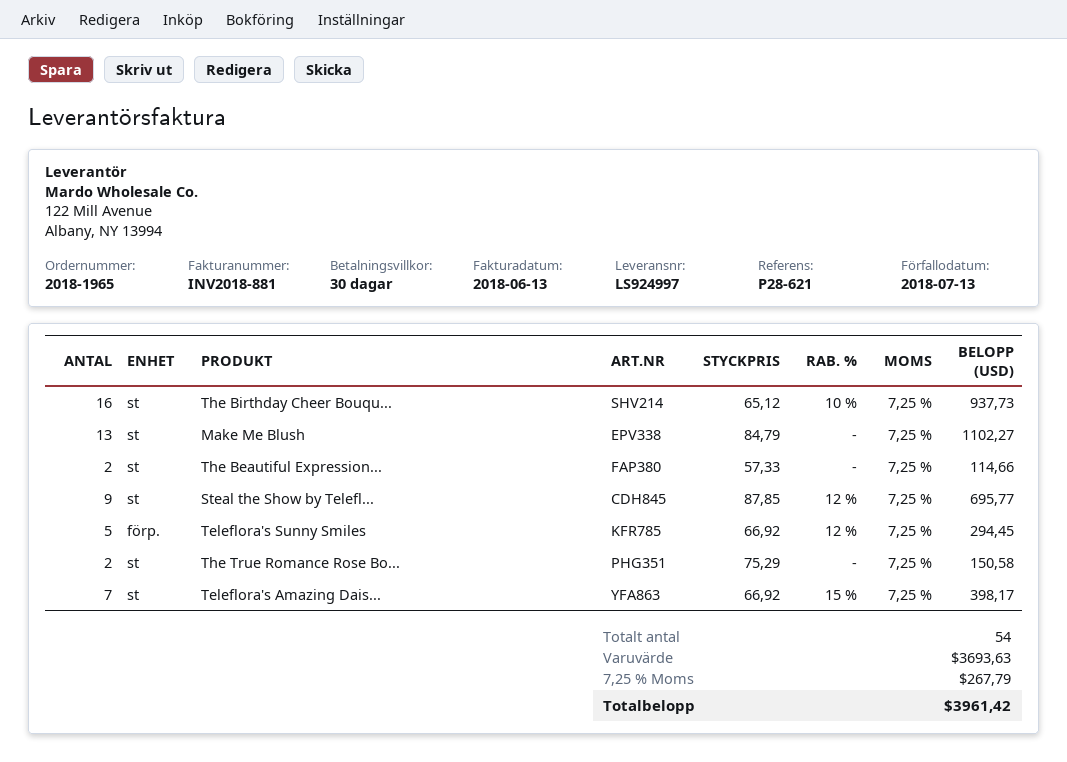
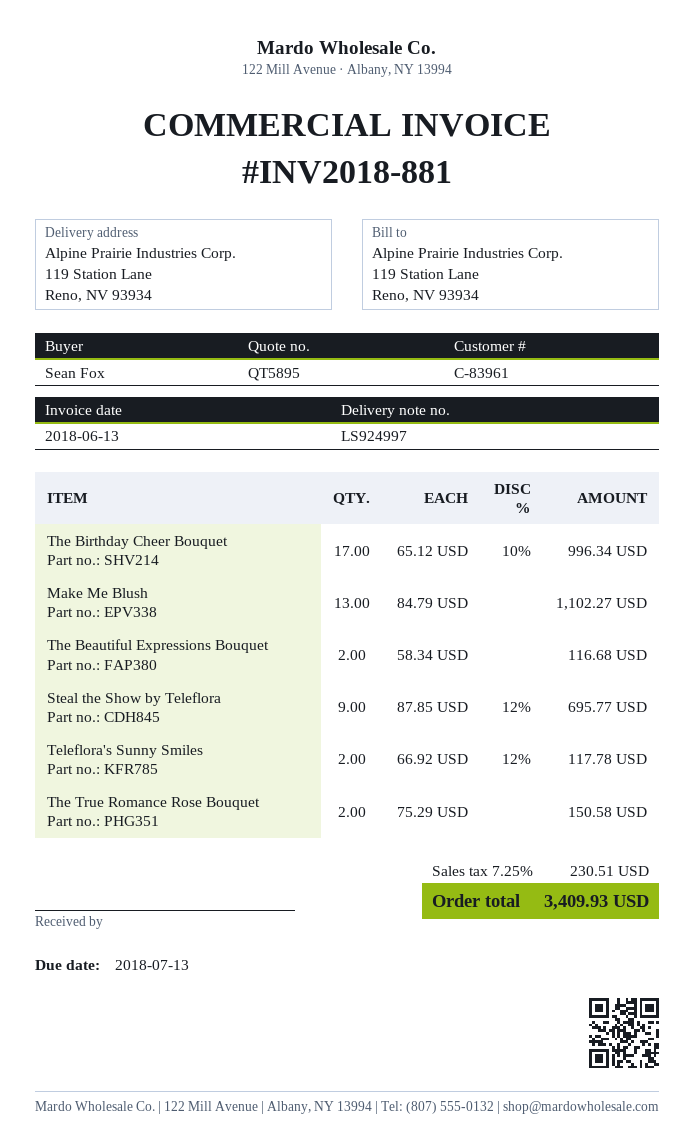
The Birthday Cheer Bouqu...: 16 x 65.12 - 10% = 937.73 -> 17 x 65.12 - 10% = 996.34
The Beautiful Expression...: 2 x 57.33 = 114.66 -> 2 x 58.34 = 116.68
Teleflora's Sunny Smiles: 5 x 66.92 - 12% = 294.45 -> 2 x 66.92 - 12% = 117.78
Teleflora's Amazing Dais...: 7 x 66.92 - 15% = 398.17 -> none
tax: 7.25% = 267.79 -> 7.25% = 230.51
total: 3961.42 -> 3409.93

